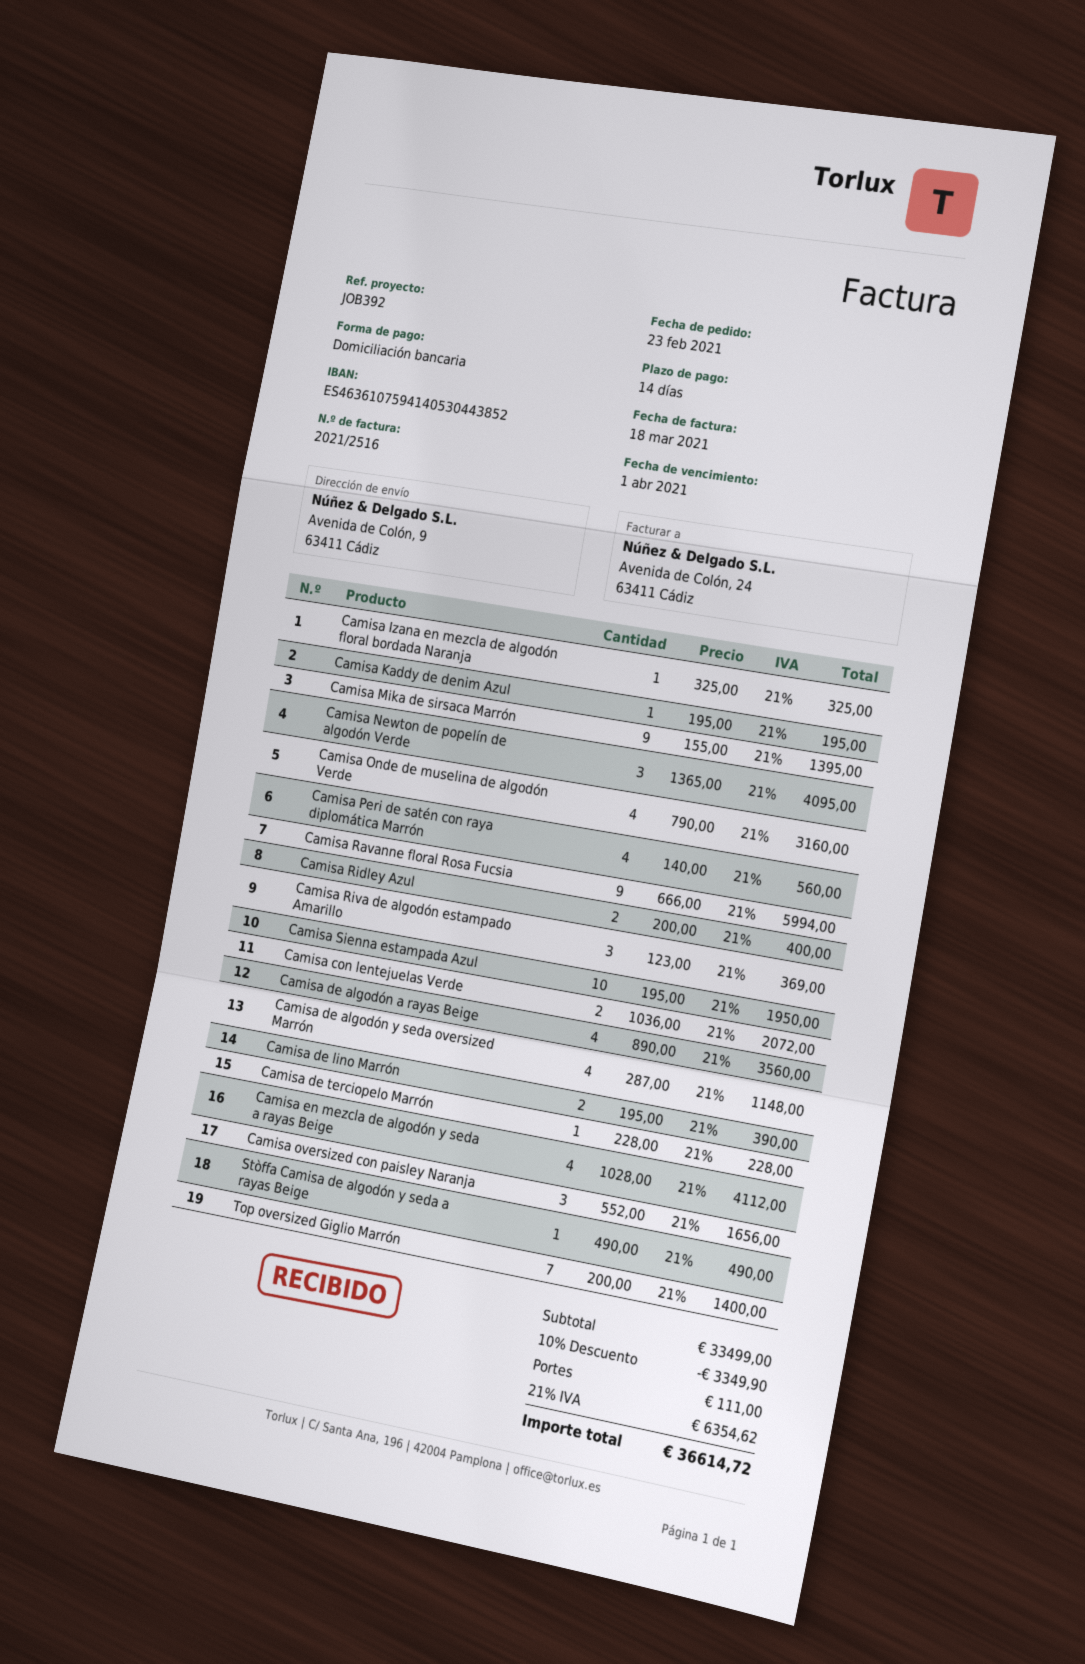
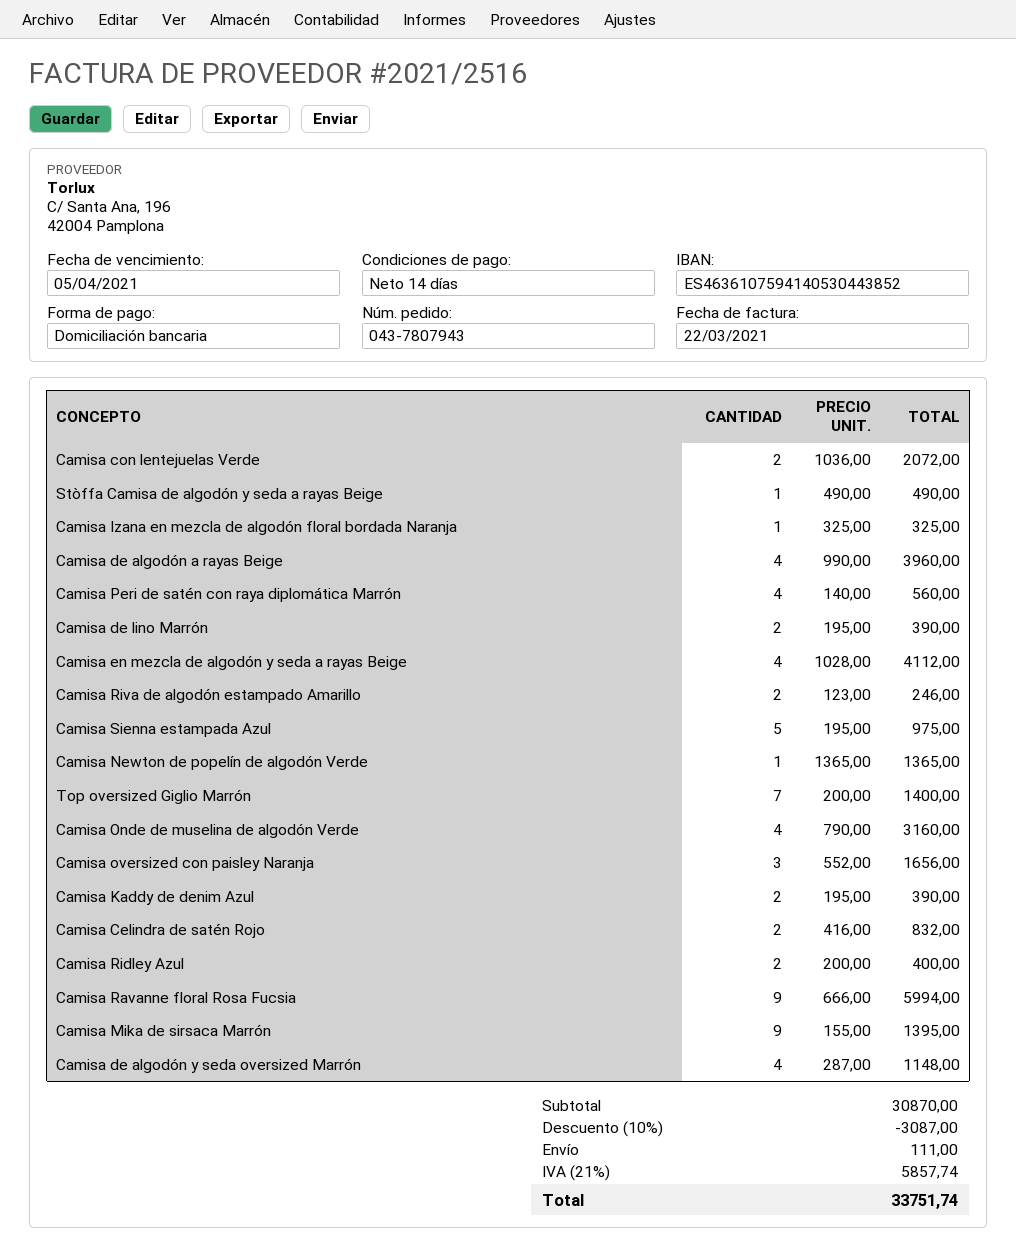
invoice date: 2021-03-18 -> 2021-03-22
due date: 2021-04-01 -> 2021-04-05
Camisa Kaddy de denim Azul: 1 x 195.00 = 195.00 -> 2 x 195.00 = 390.00
Camisa Newton de popelín de algodón Verde: 3 x 1365.00 = 4095.00 -> 1 x 1365.00 = 1365.00
Camisa Riva de algodón estampado Amarillo: 3 x 123.00 = 369.00 -> 2 x 123.00 = 246.00
Camisa Sienna estampada Azul: 10 x 195.00 = 1950.00 -> 5 x 195.00 = 975.00
Camisa de algodón a rayas Beige: 4 x 890.00 = 3560.00 -> 4 x 990.00 = 3960.00
Camisa de terciopelo Marrón: 1 x 228.00 = 228.00 -> none
Camisa Celindra de satén Rojo: none -> 2 x 416.00 = 832.00
subtotal: 33499.00 -> 30870.00
discount: 10% = 3349.90 -> 10% = 3087.00
tax: 21% = 6354.62 -> 21% = 5857.74
total: 36614.72 -> 33751.74

